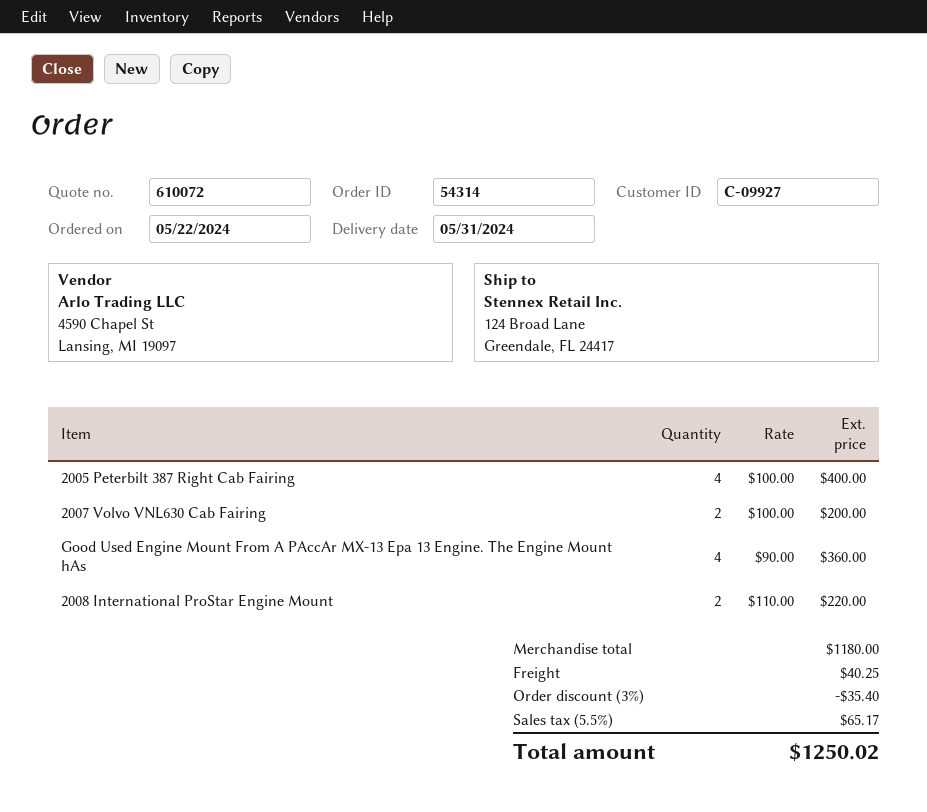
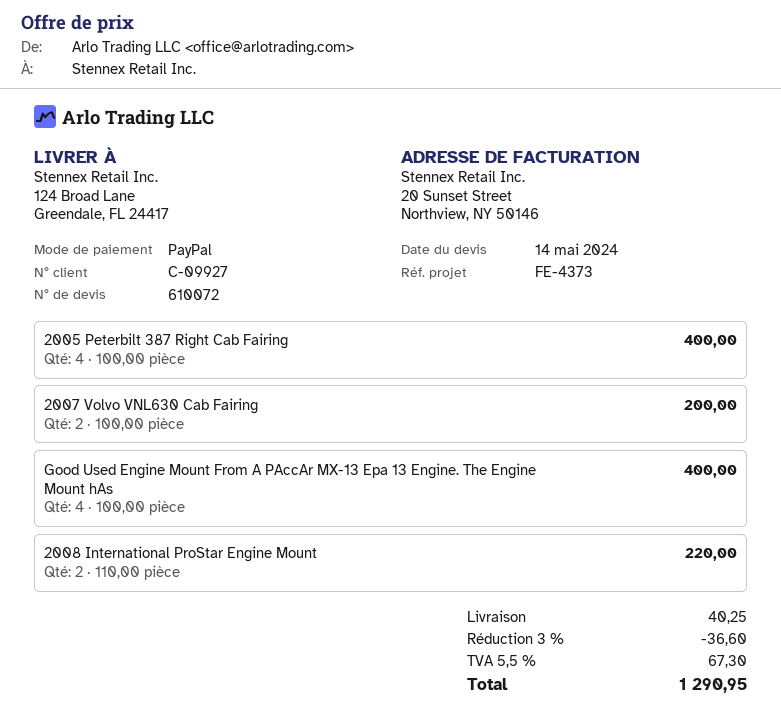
Good Used Engine Mount From A PAccAr MX-13 Epa 13 Engine. The Engine Mount hAs: 4 x 90.00 = 360.00 -> 4 x 100.00 = 400.00
discount: 3% = 35.40 -> 3% = 36.60
tax: 5.5% = 65.17 -> 5.5% = 67.30
total: 1250.02 -> 1290.95

